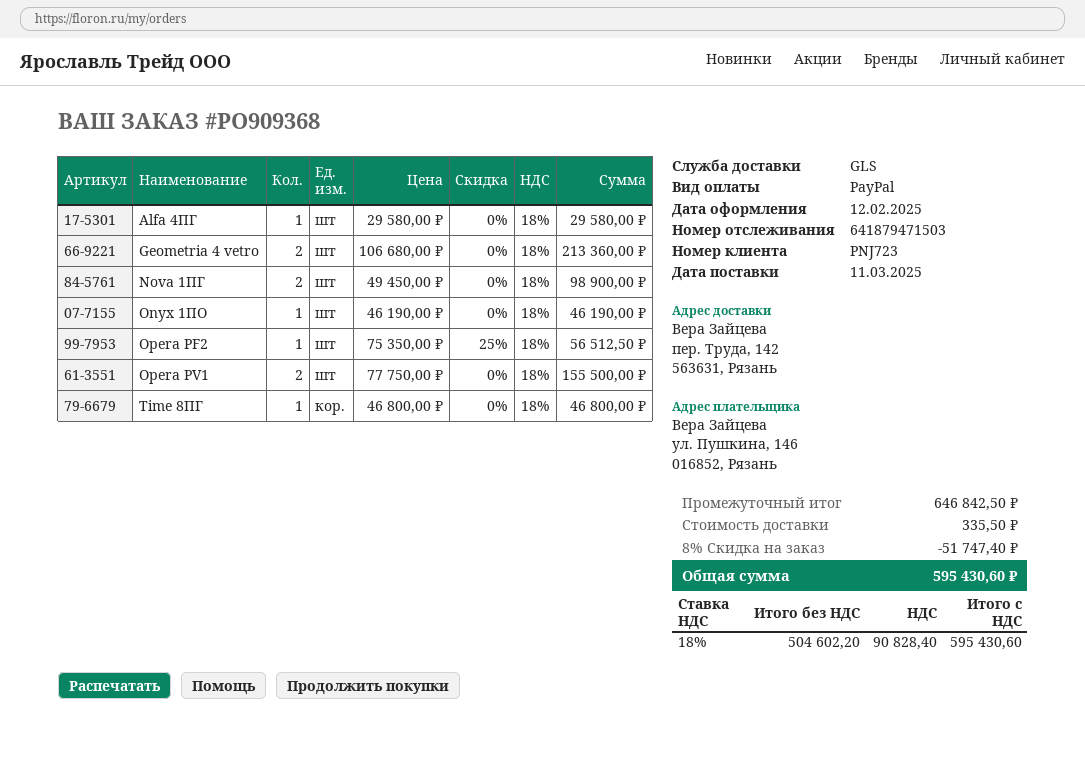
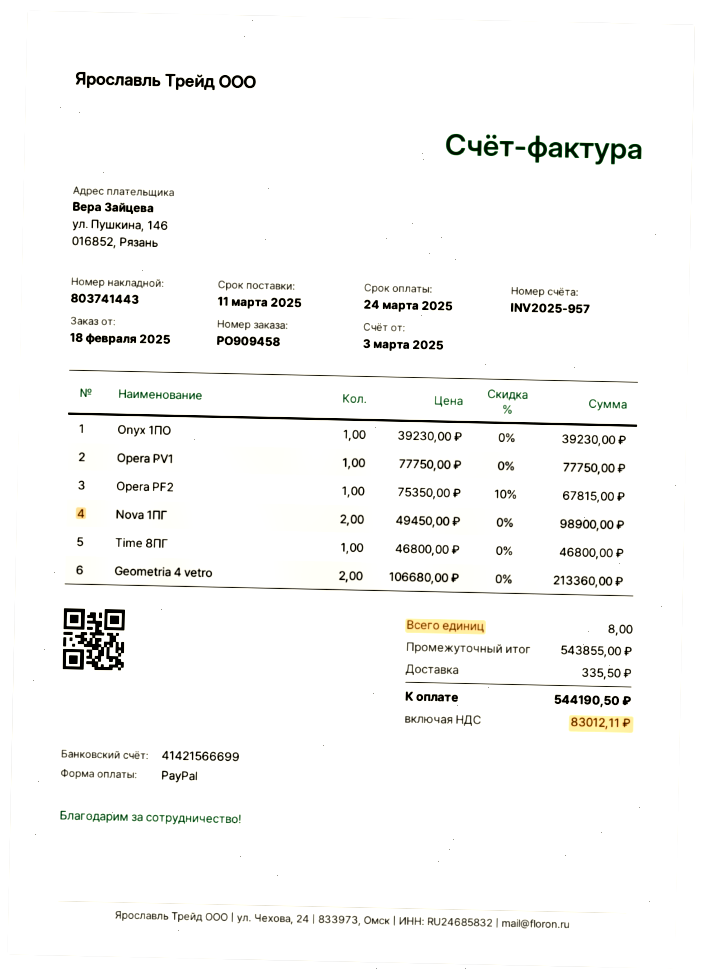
order number: PO909368 -> PO909458
order date: 2025-02-12 -> 2025-02-18
Alfa 4ПГ: 1 x 29580.00 = 29580.00 -> none
Onyx 1ПО: 1 x 46190.00 = 46190.00 -> 1 x 39230.00 = 39230.00
Opera PF2: 1 x 75350.00 - 25% = 56512.50 -> 1 x 75350.00 - 10% = 67815.00
Opera PV1: 2 x 77750.00 = 155500.00 -> 1 x 77750.00 = 77750.00
subtotal: 646842.50 -> 543855.00
discount: 8% = 51747.40 -> none
tax: 90828.40 -> 83012.11
total: 595430.60 -> 544190.50

